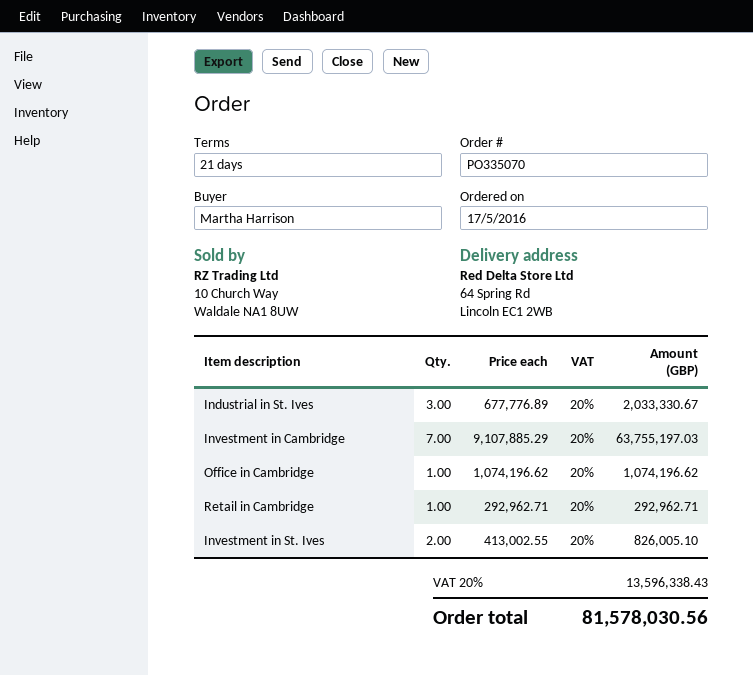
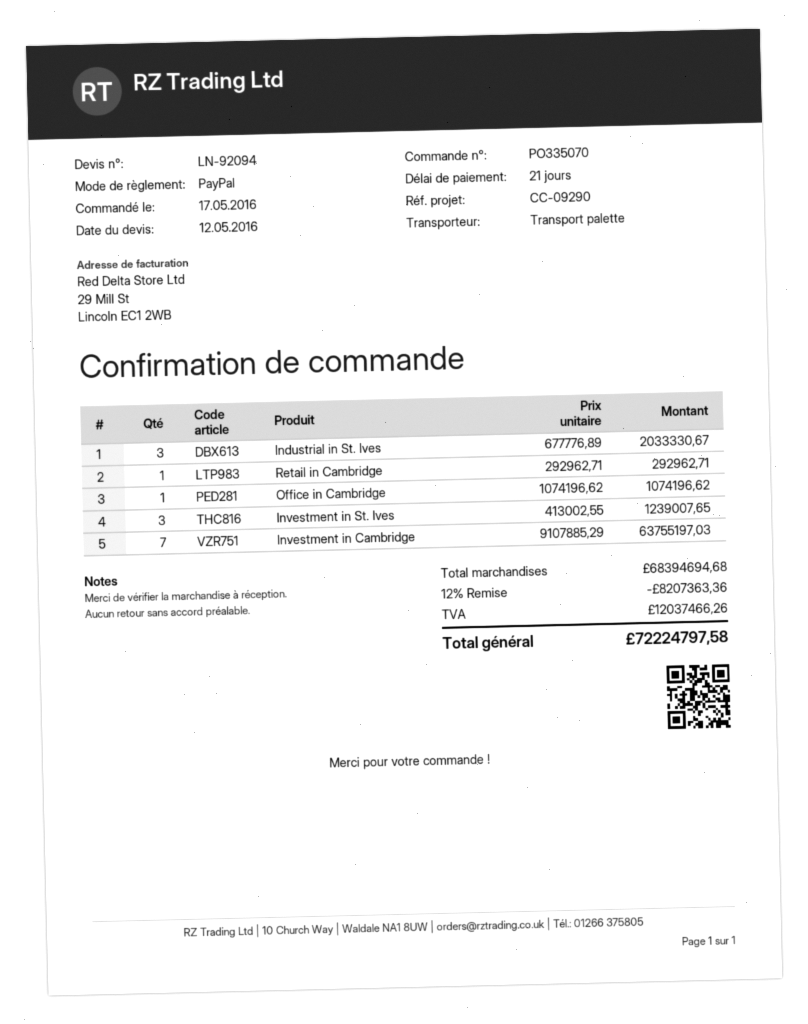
Investment in St. Ives: 2 x 413002.55 = 826005.10 -> 3 x 413002.55 = 1239007.65
discount: none -> 12% = 8207363.36
tax: 13596338.43 -> 12037466.26
total: 81578030.56 -> 72224797.58

